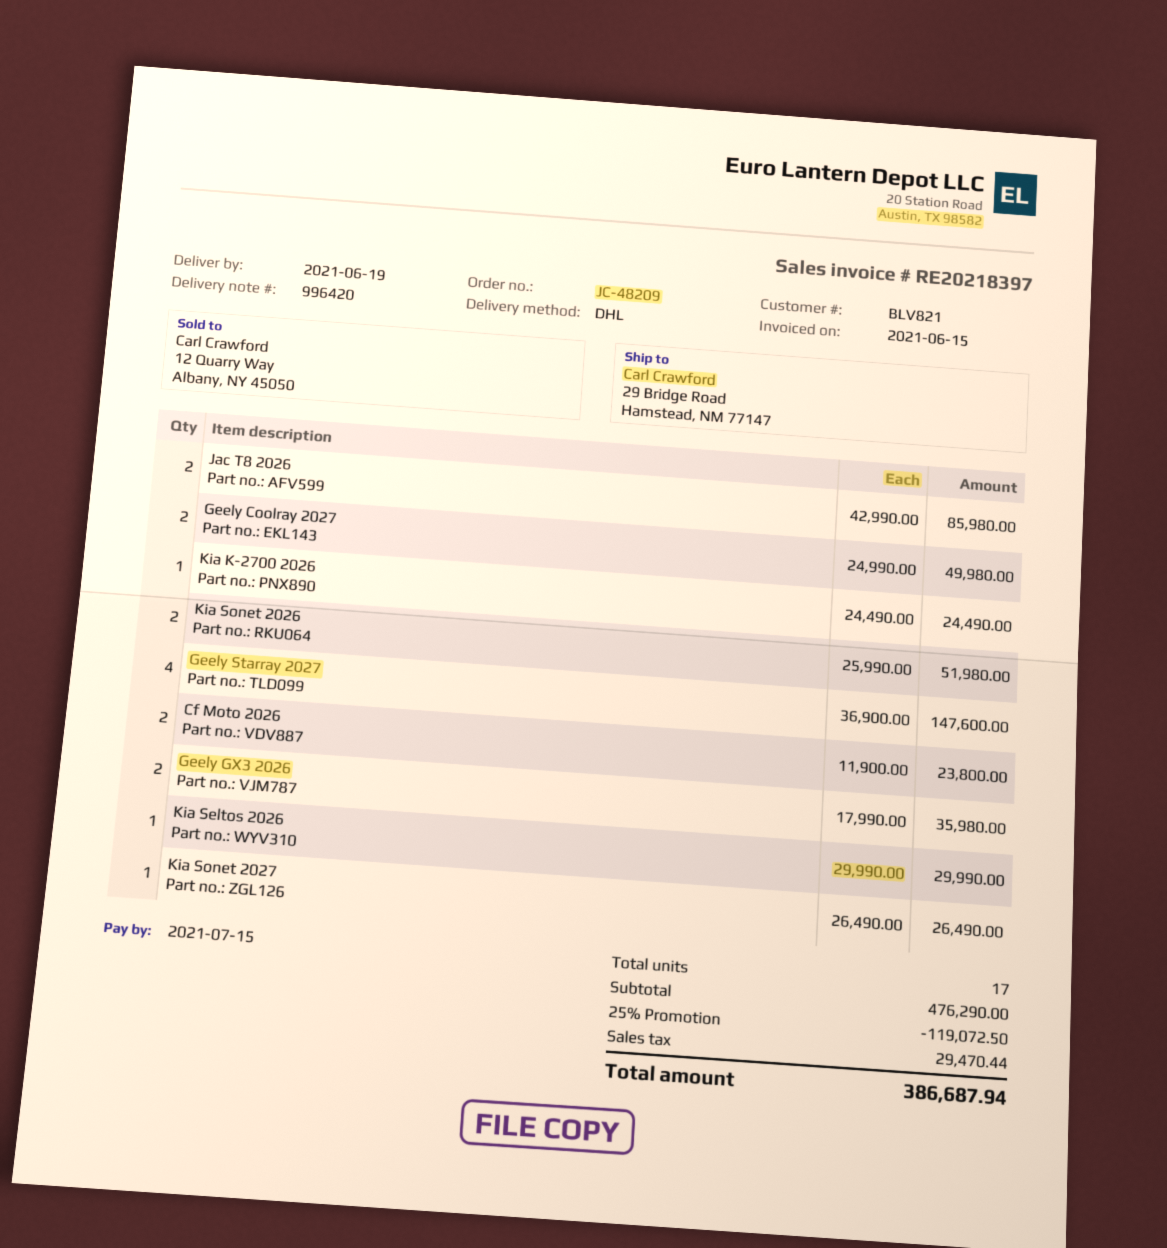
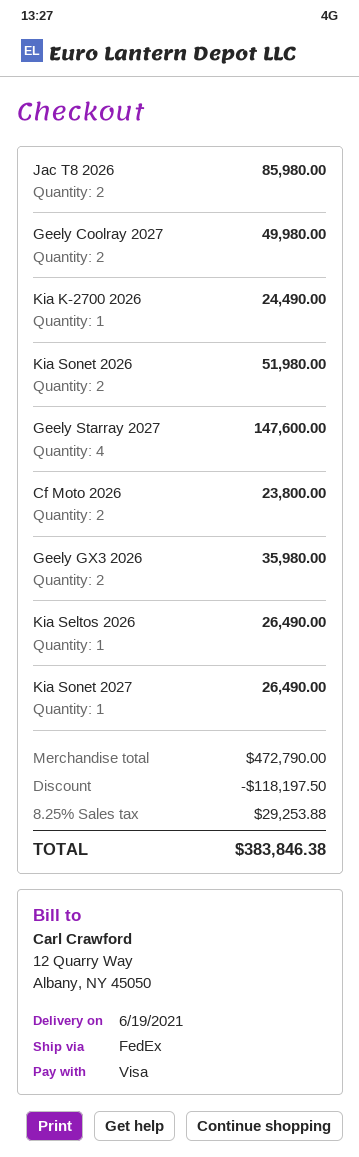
shipping method: DHL -> FedEx
Kia Seltos 2026: 1 for 29990.00 -> 1 for 26490.00
subtotal: 476290.00 -> 472790.00
discount: 119072.50 -> 118197.50
tax: 29470.44 -> 29253.88
total: 386687.94 -> 383846.38

